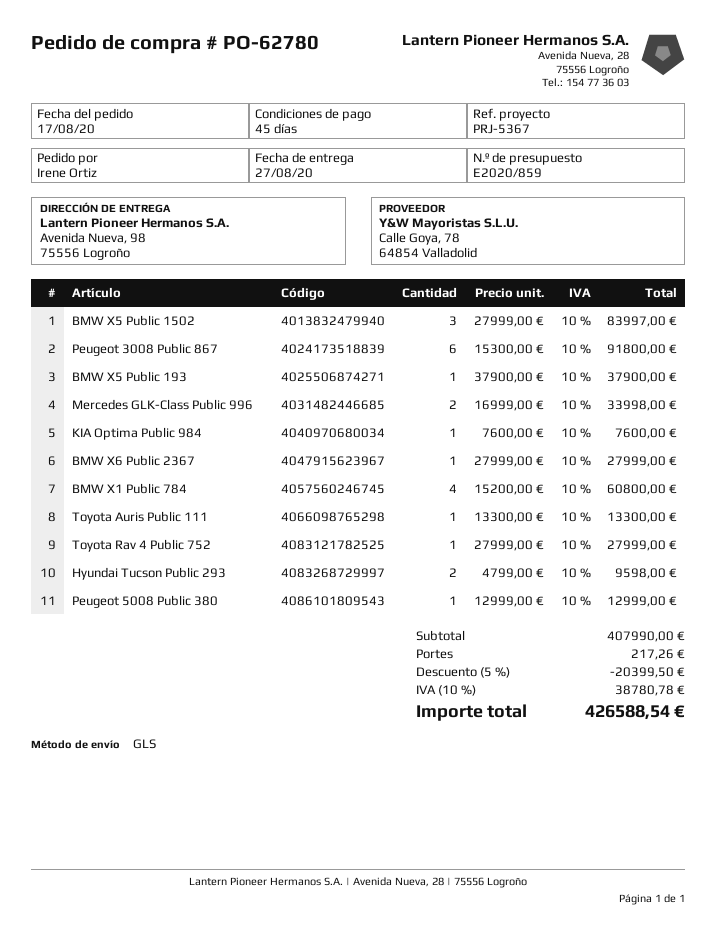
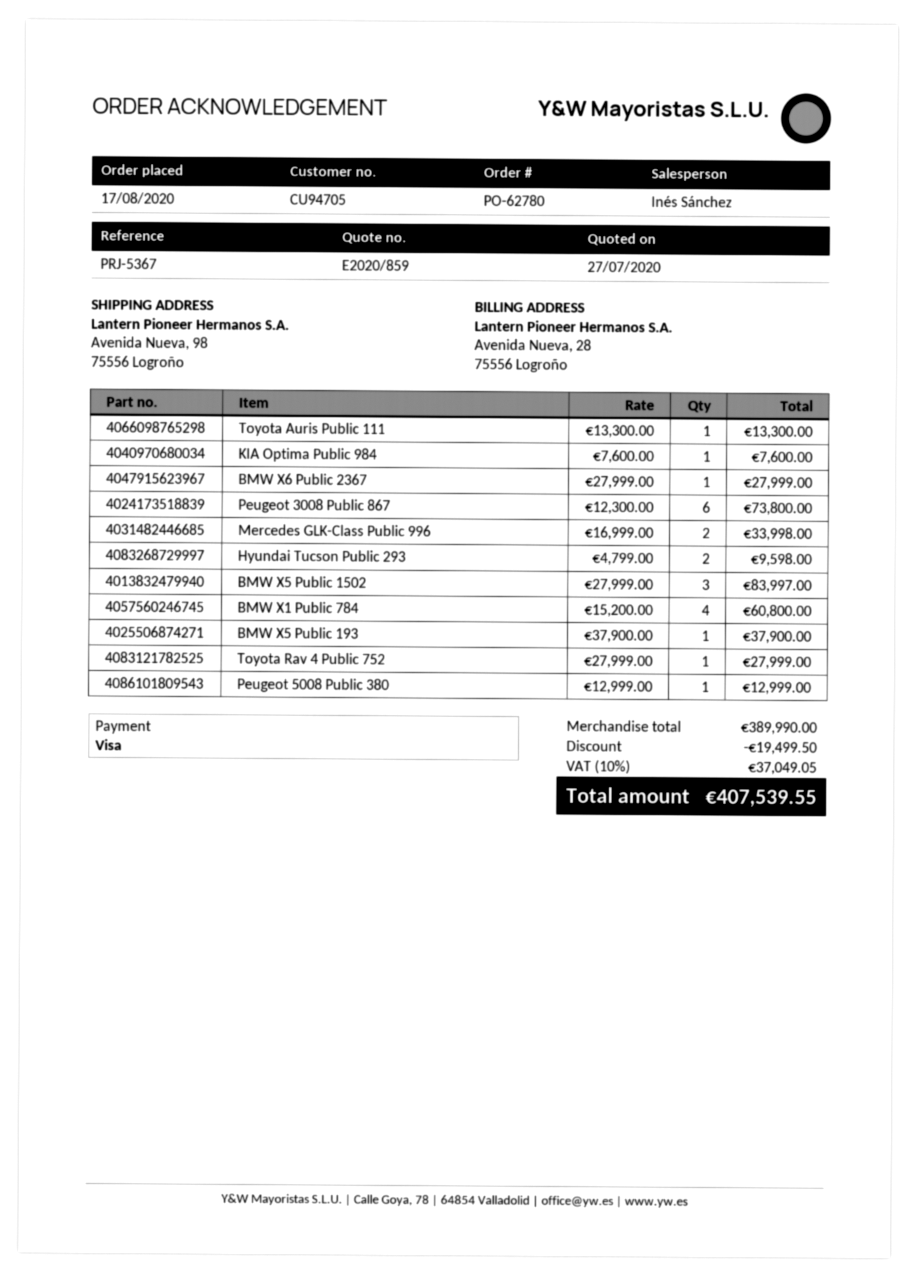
Peugeot 3008 Public 867: 6 x 15300.00 = 91800.00 -> 6 x 12300.00 = 73800.00
subtotal: 407990.00 -> 389990.00
discount: 20399.50 -> 19499.50
shipping: 217.26 -> none
tax: 10% = 38780.78 -> 10% = 37049.05
total: 426588.54 -> 407539.55

